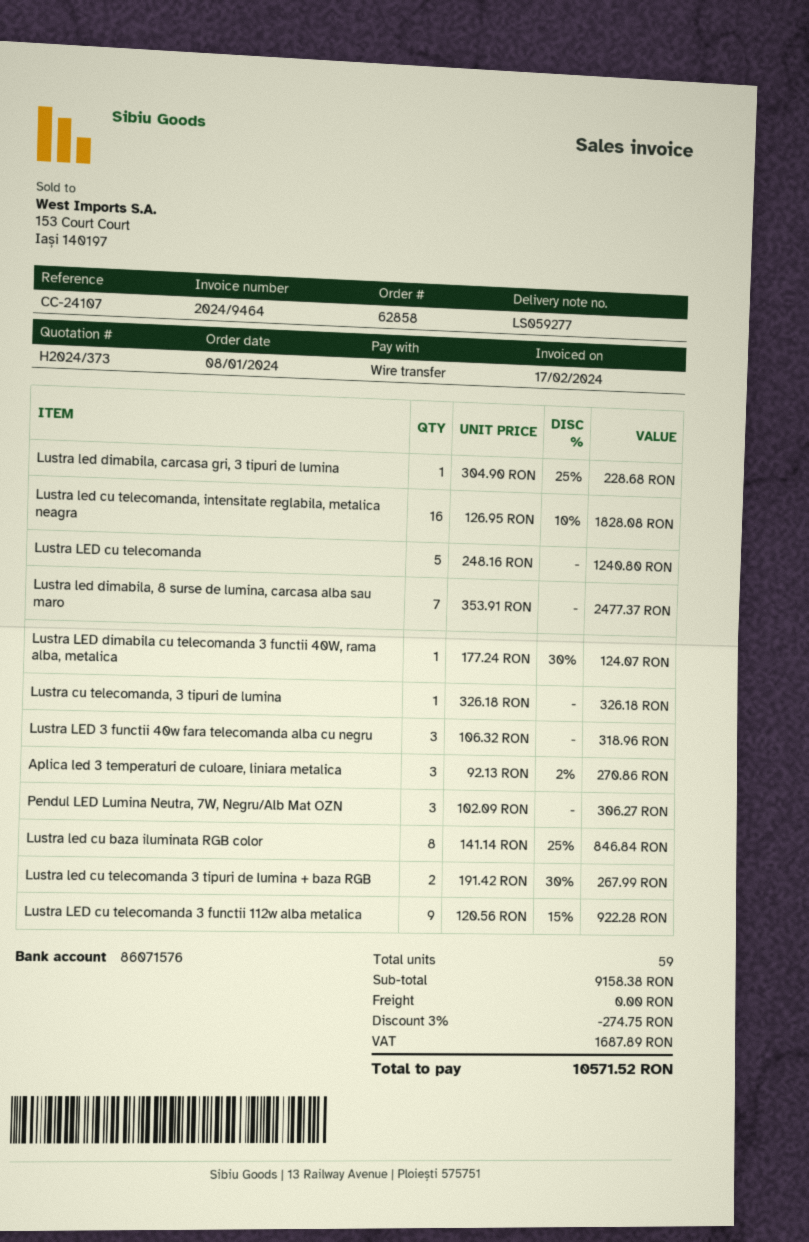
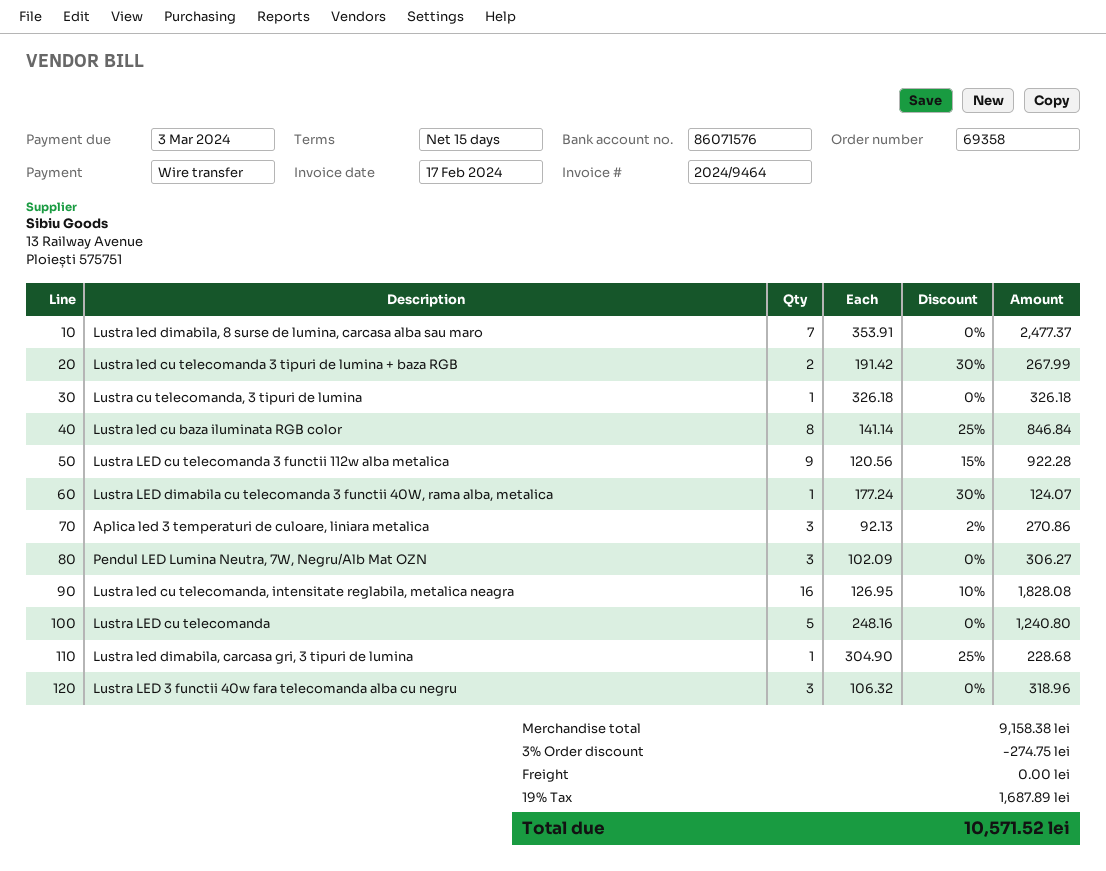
order number: 62858 -> 69358

